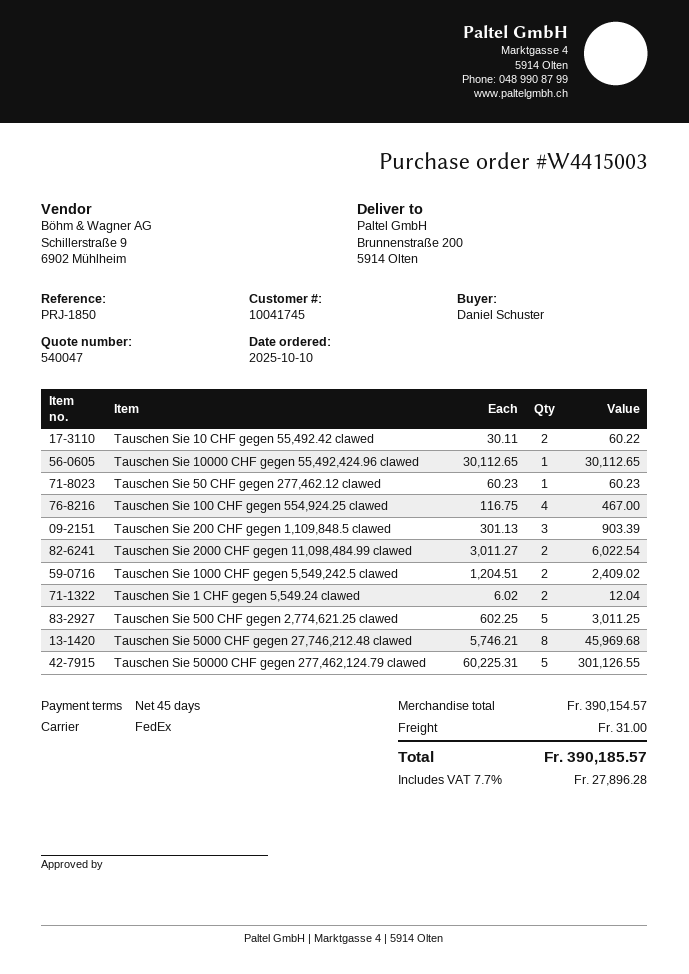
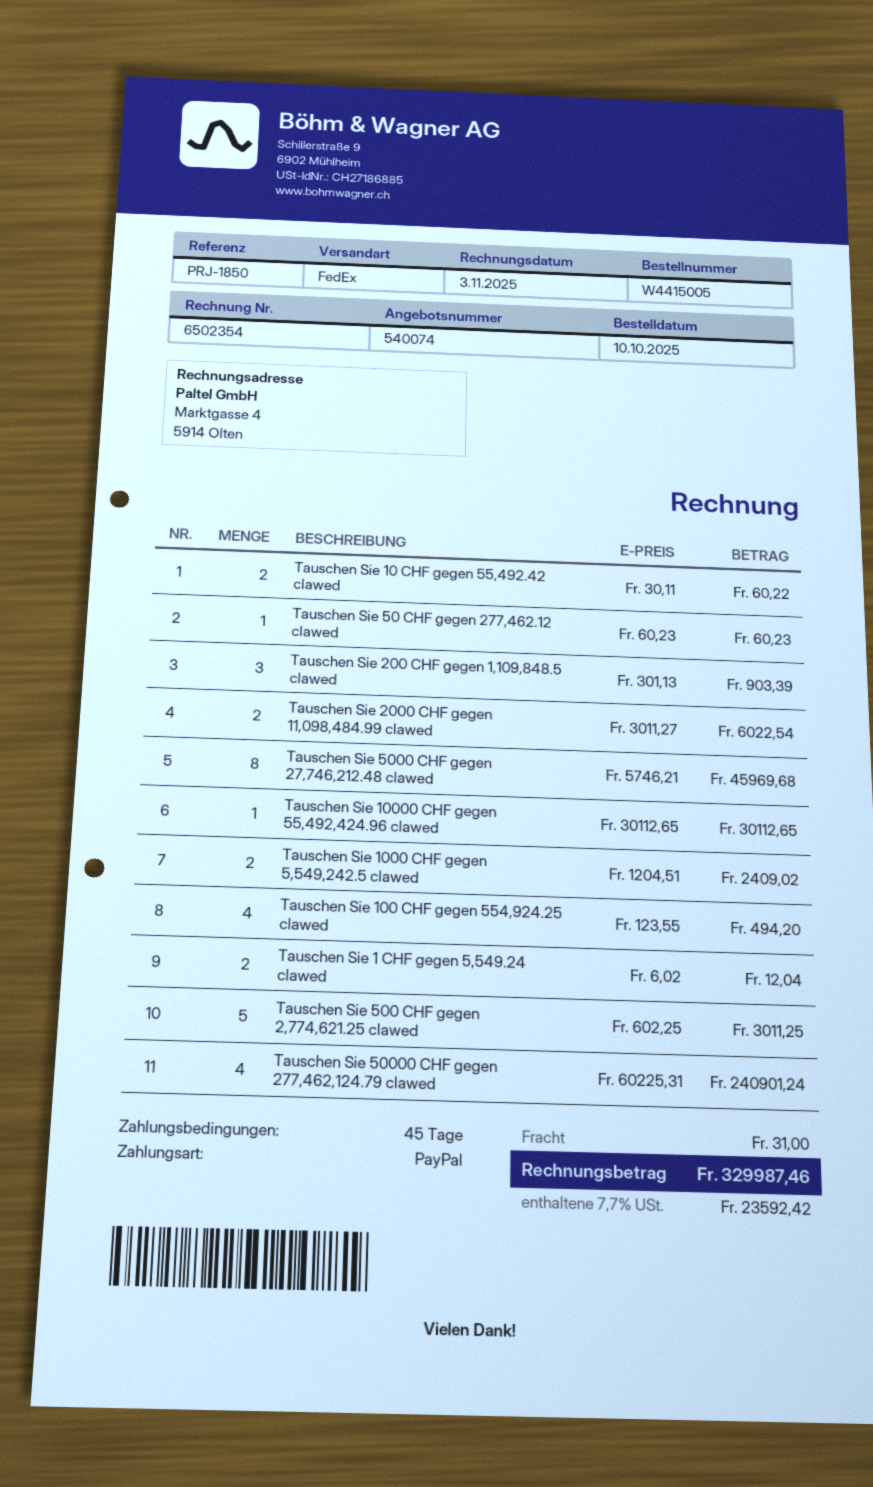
quote number: 540047 -> 540074
order number: W4415003 -> W4415005
Tauschen Sie 100 CHF gegen 554,924.25 clawed: 4 x 116.75 = 467.00 -> 4 x 123.55 = 494.20
Tauschen Sie 50000 CHF gegen 277,462,124.79 clawed: 5 x 60225.31 = 301126.55 -> 4 x 60225.31 = 240901.24
tax: 7.7% = 27896.28 -> 7.7% = 23592.42
total: 390185.57 -> 329987.46

